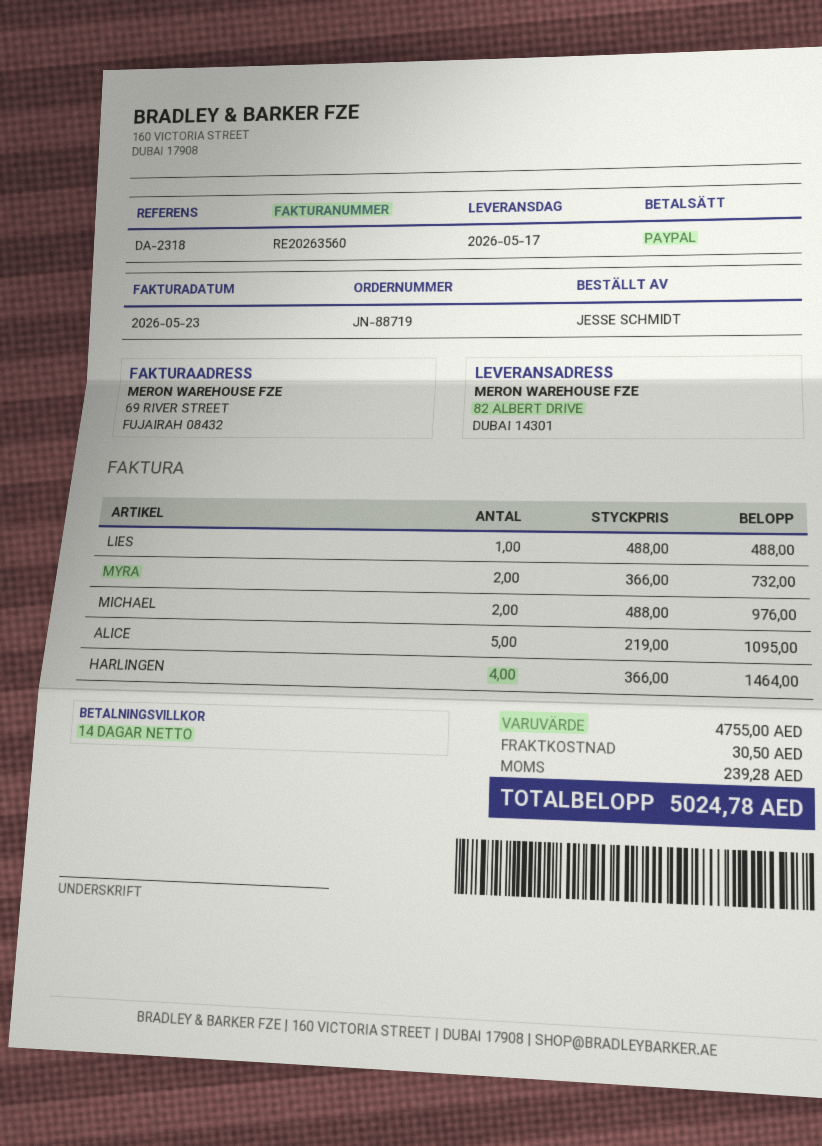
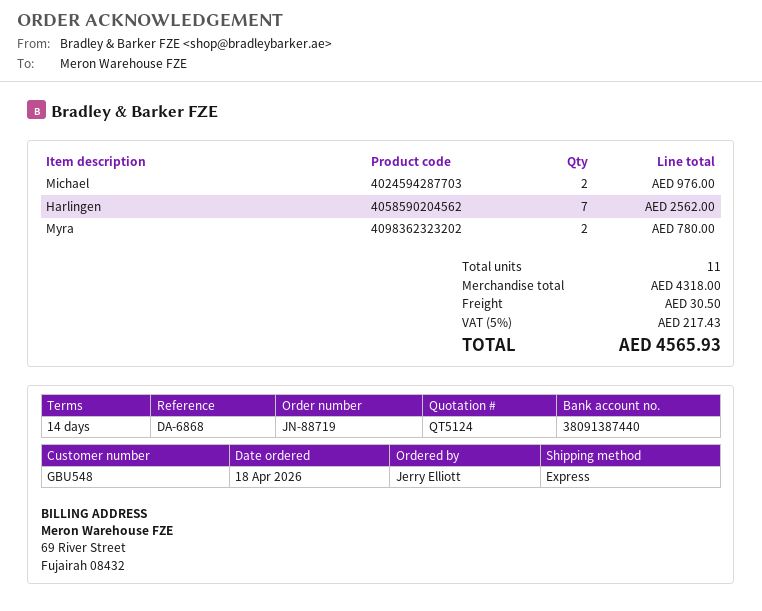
reference: DA-2318 -> DA-6868
ordered by: JESSE SCHMIDT -> Jerry Elliott
LIES: 1 for 488.00 -> none
MYRA: 2 for 732.00 -> 2 for 780.00
ALICE: 5 for 1095.00 -> none
HARLINGEN: 4 for 1464.00 -> 7 for 2562.00
subtotal: 4755.00 -> 4318.00
tax: 239.28 -> 217.43
total: 5024.78 -> 4565.93

